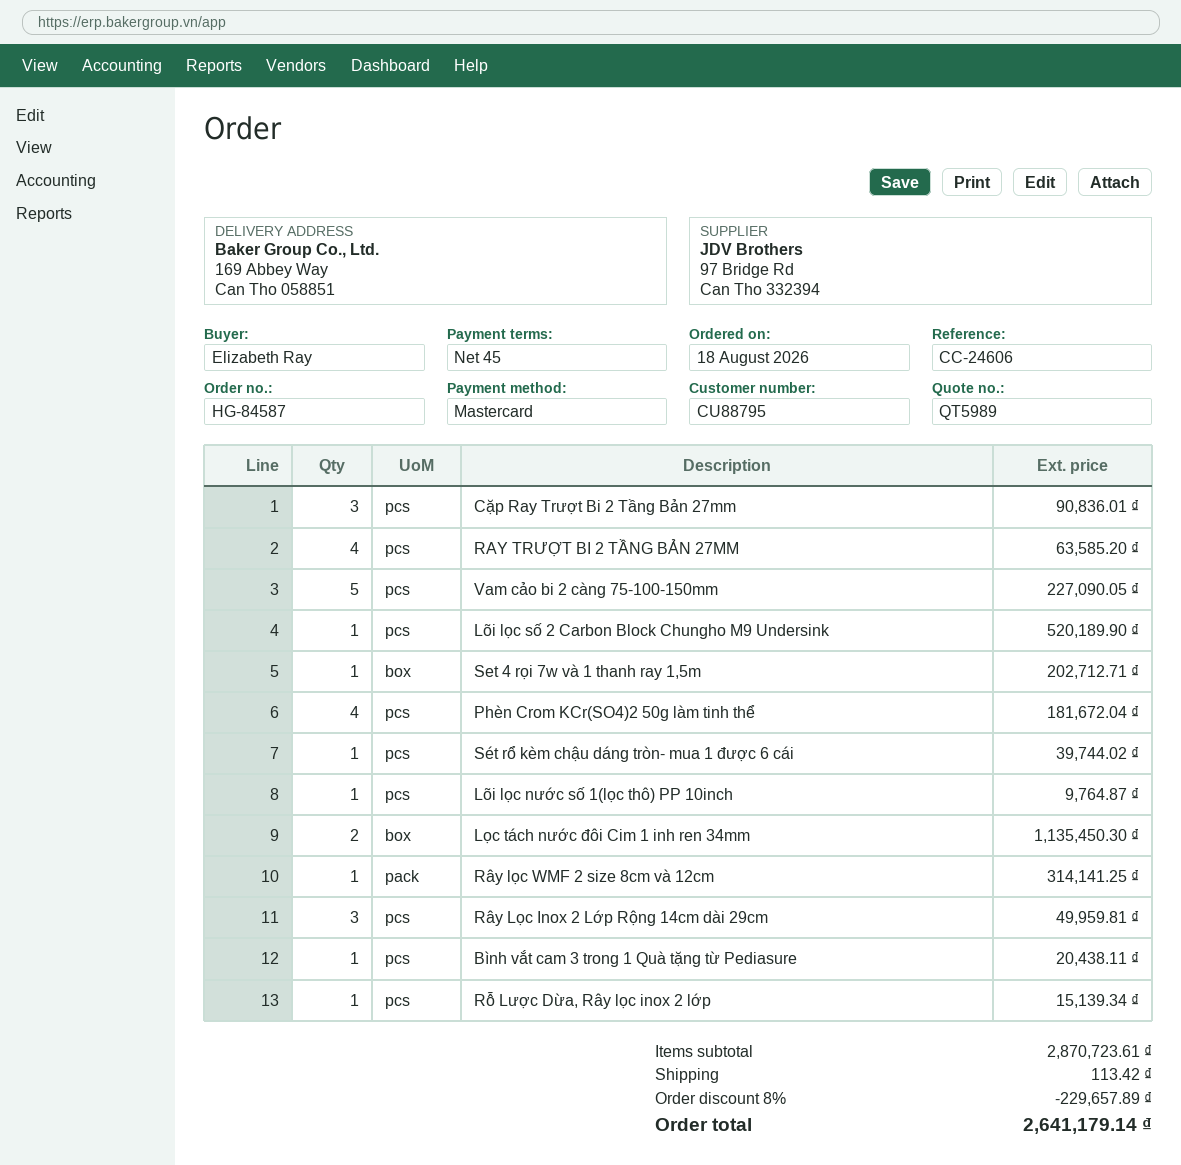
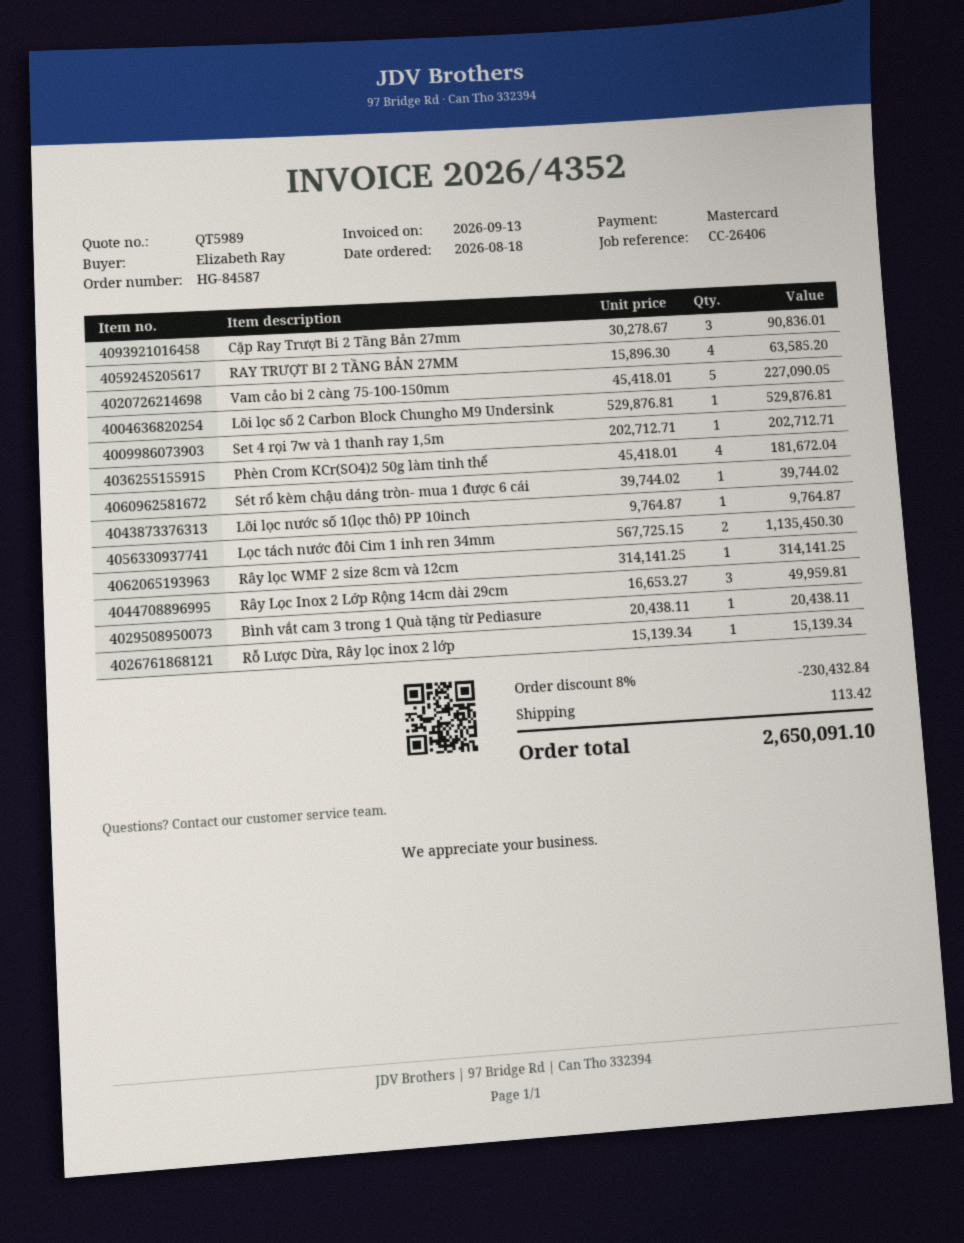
reference: CC-24606 -> CC-26406
Lõi lọc số 2 Carbon Block Chungho M9 Undersink: 1 for 520189.90 -> 1 for 529876.81
discount: 8% = 229657.89 -> 8% = 230432.84
total: 2641179.14 -> 2650091.10

